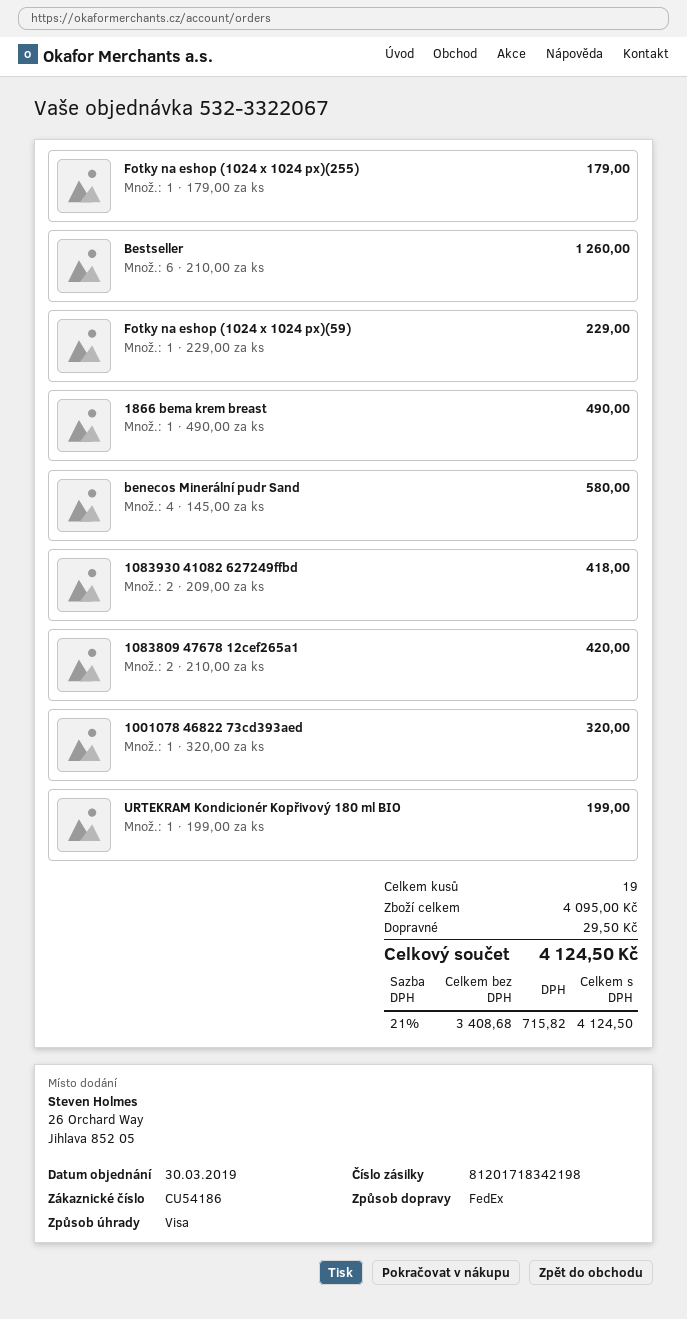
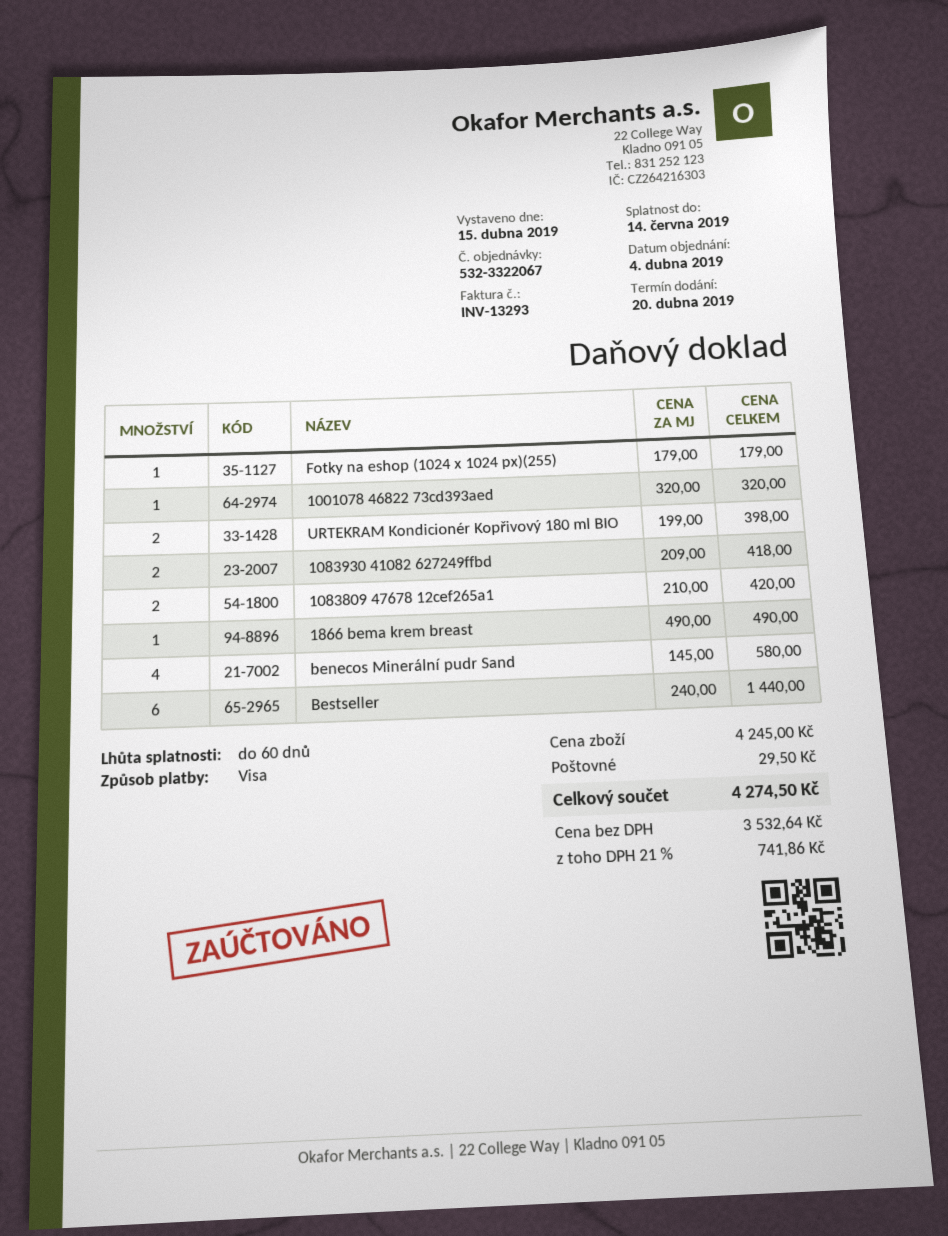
order date: 2019-03-30 -> 2019-04-04
Bestseller: 6 x 210.00 = 1260.00 -> 6 x 240.00 = 1440.00
Fotky na eshop (1024 x 1024 px)(59): 1 x 229.00 = 229.00 -> none
URTEKRAM Kondicionér Kopřivový 180 ml BIO: 1 x 199.00 = 199.00 -> 2 x 199.00 = 398.00
subtotal: 4095.00 -> 4245.00
net: 3408.68 -> 3532.64
tax: 21% = 715.82 -> 21% = 741.86
total: 4124.50 -> 4274.50

